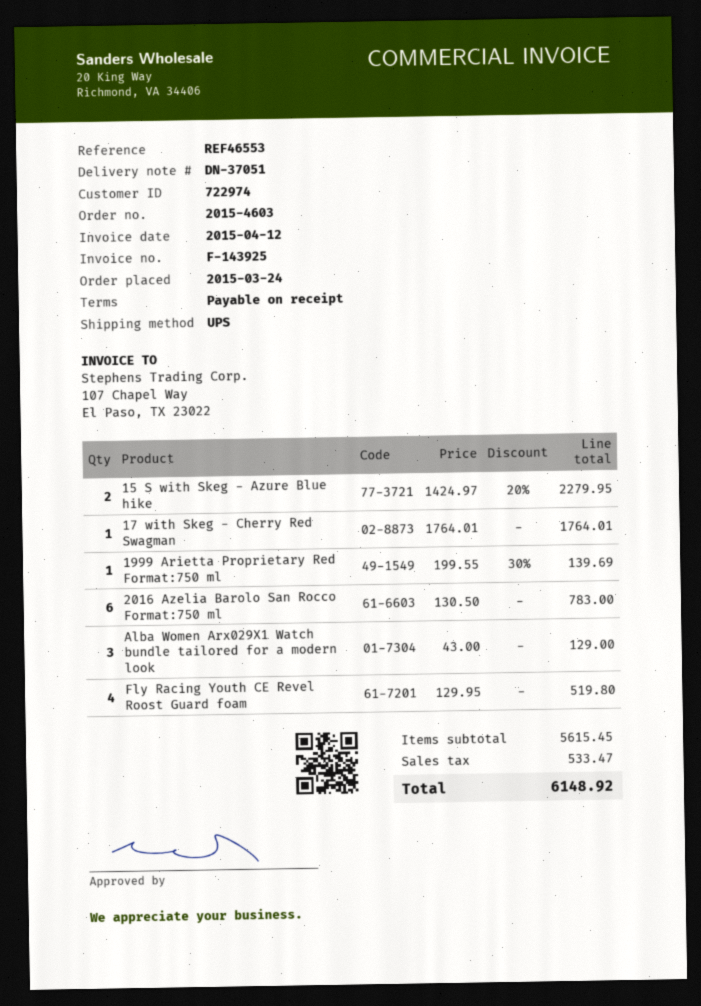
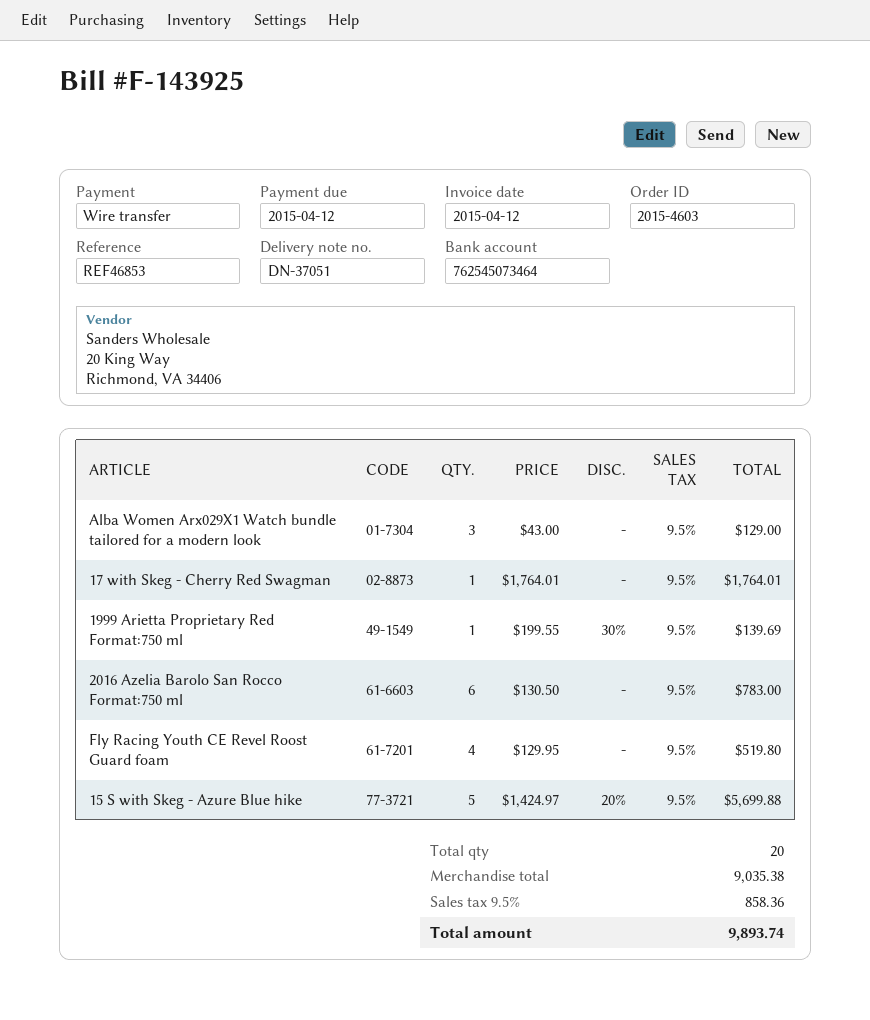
reference: REF46553 -> REF46853
15 S with Skeg - Azure Blue hike: 2 x 1424.97 - 20% = 2279.95 -> 5 x 1424.97 - 20% = 5699.88
subtotal: 5615.45 -> 9035.38
tax: 533.47 -> 858.36
total: 6148.92 -> 9893.74

